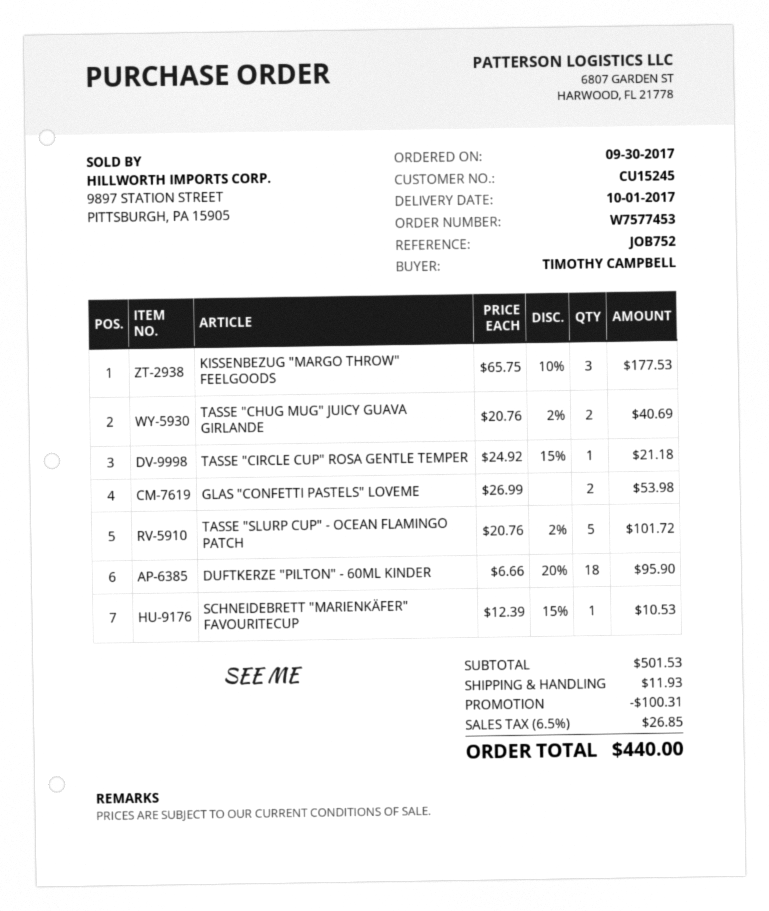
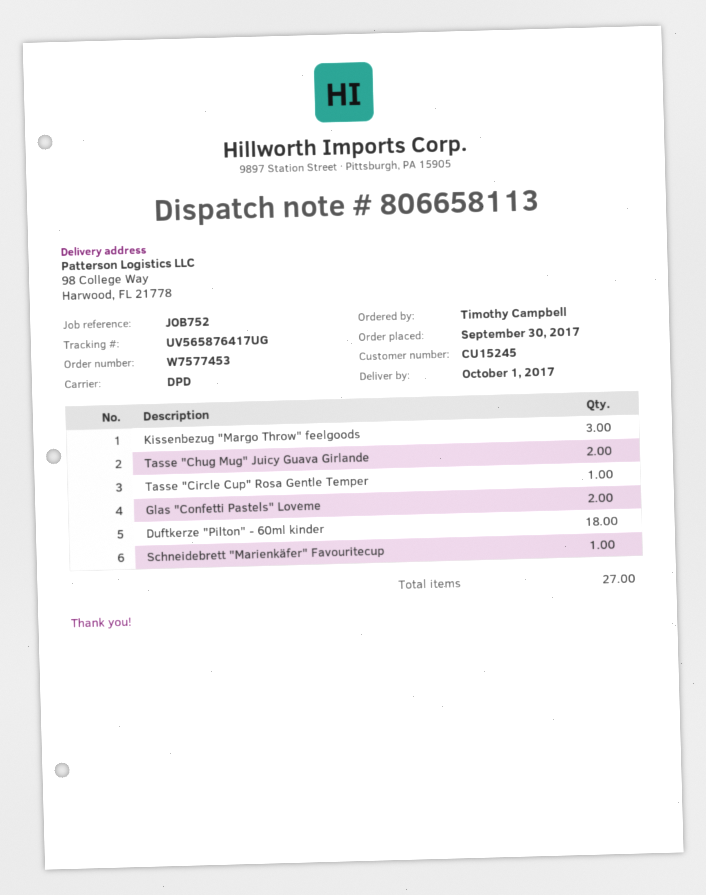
TASSE "SLURP CUP" - OCEAN FLAMINGO PATCH: 5 -> none

